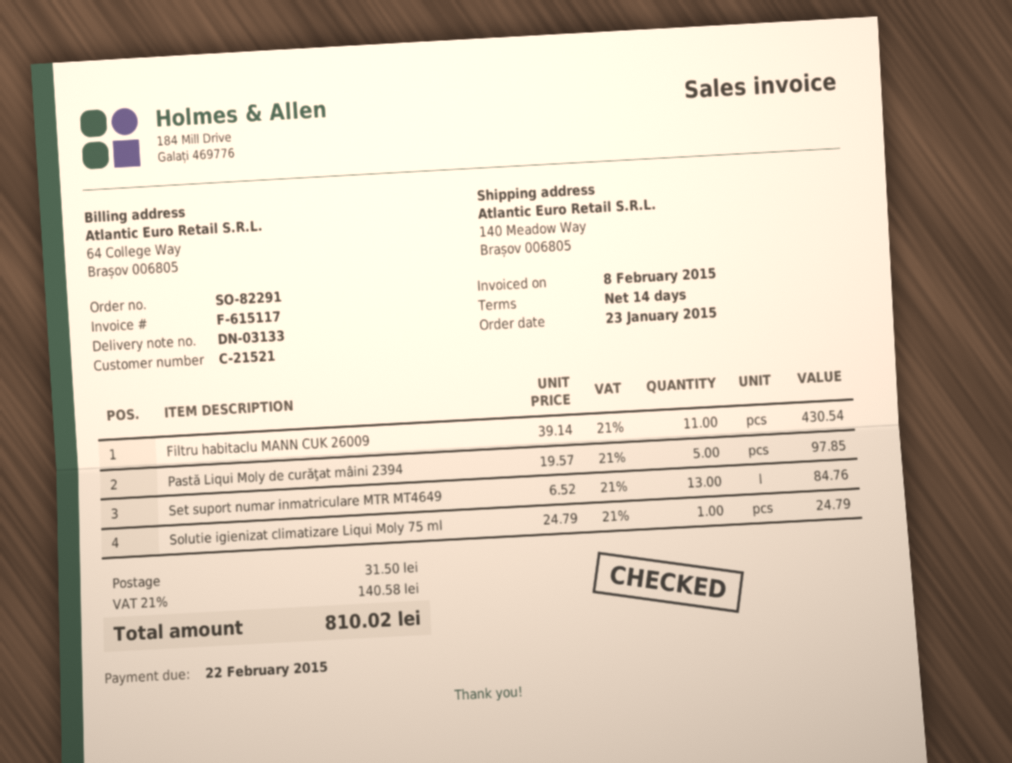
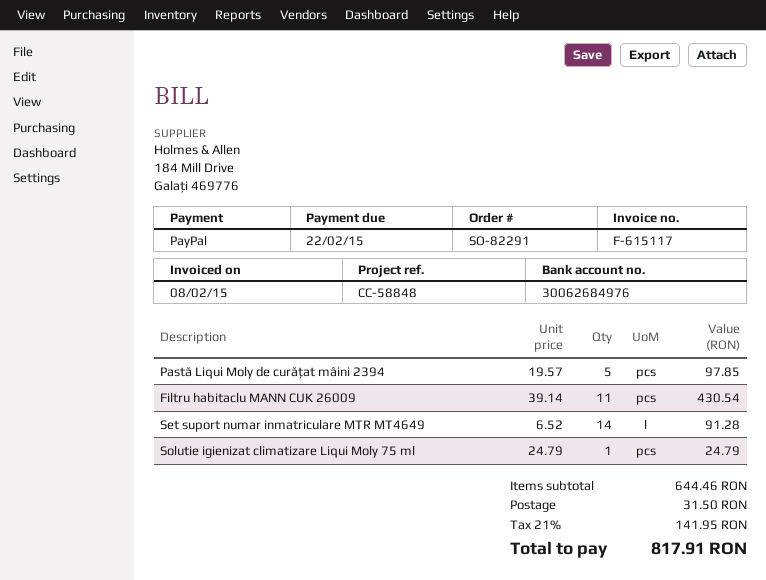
Set suport numar inmatriculare MTR MT4649: 13 x 6.52 = 84.76 -> 14 x 6.52 = 91.28
tax: 21% = 140.58 -> 21% = 141.95
total: 810.02 -> 817.91

